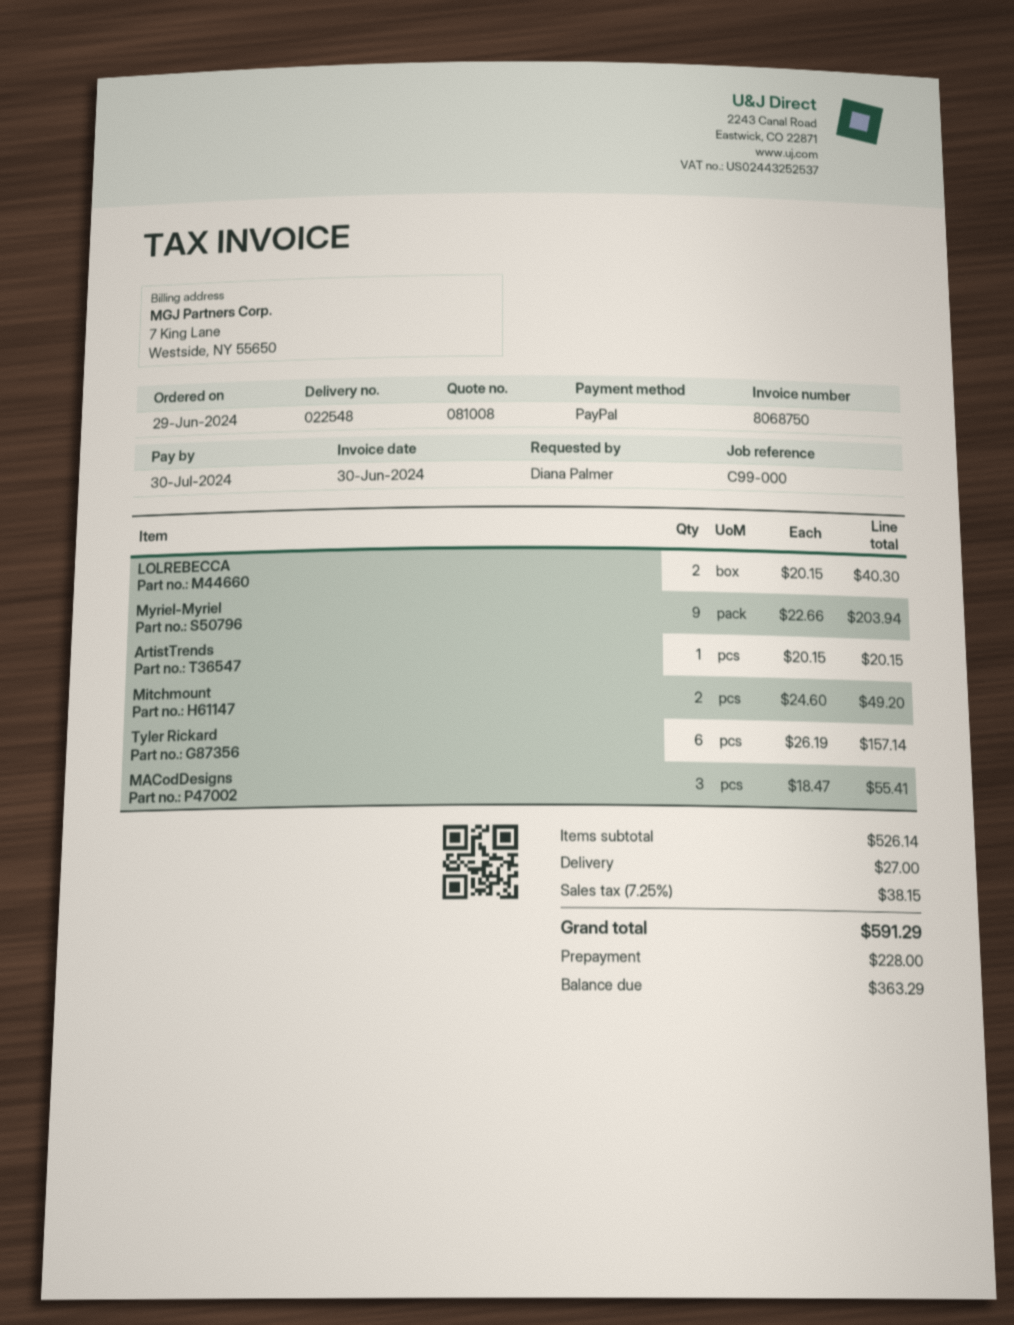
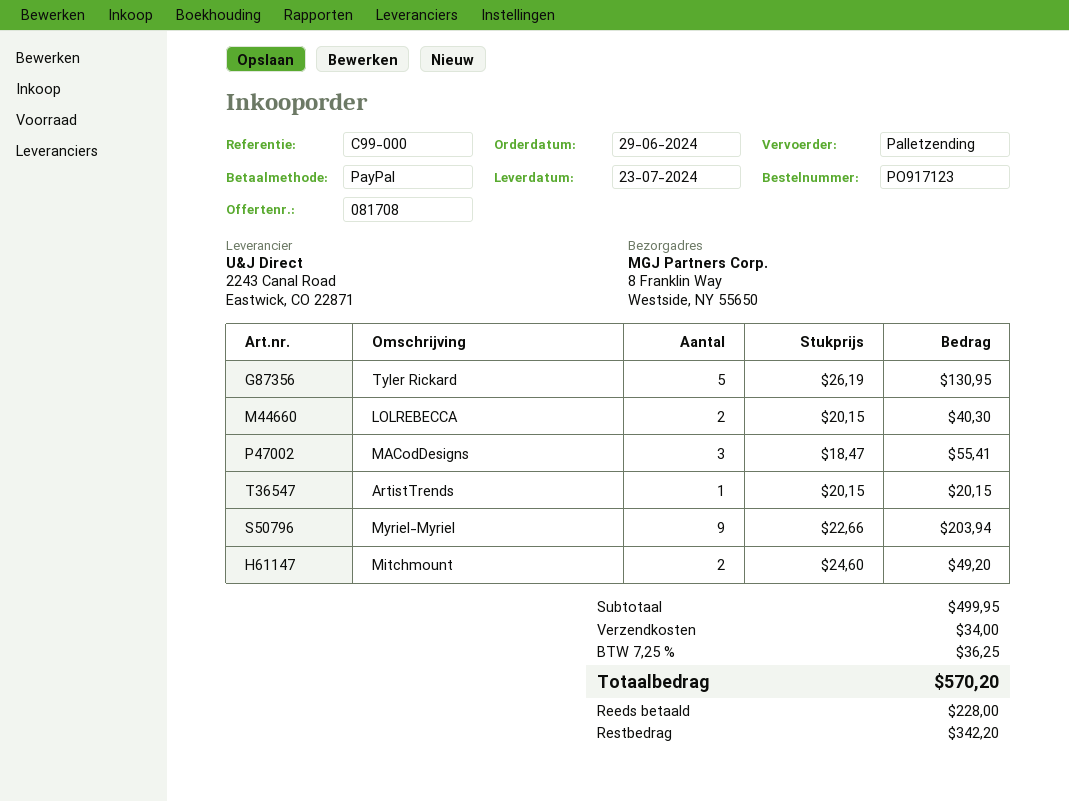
quote number: 081008 -> 081708
Tyler Rickard: 6 x 26.19 = 157.14 -> 5 x 26.19 = 130.95
subtotal: 526.14 -> 499.95
shipping: 27.00 -> 34.00
tax: 7.25% = 38.15 -> 7.25% = 36.25
total: 591.29 -> 570.20
balance: 363.29 -> 342.20

